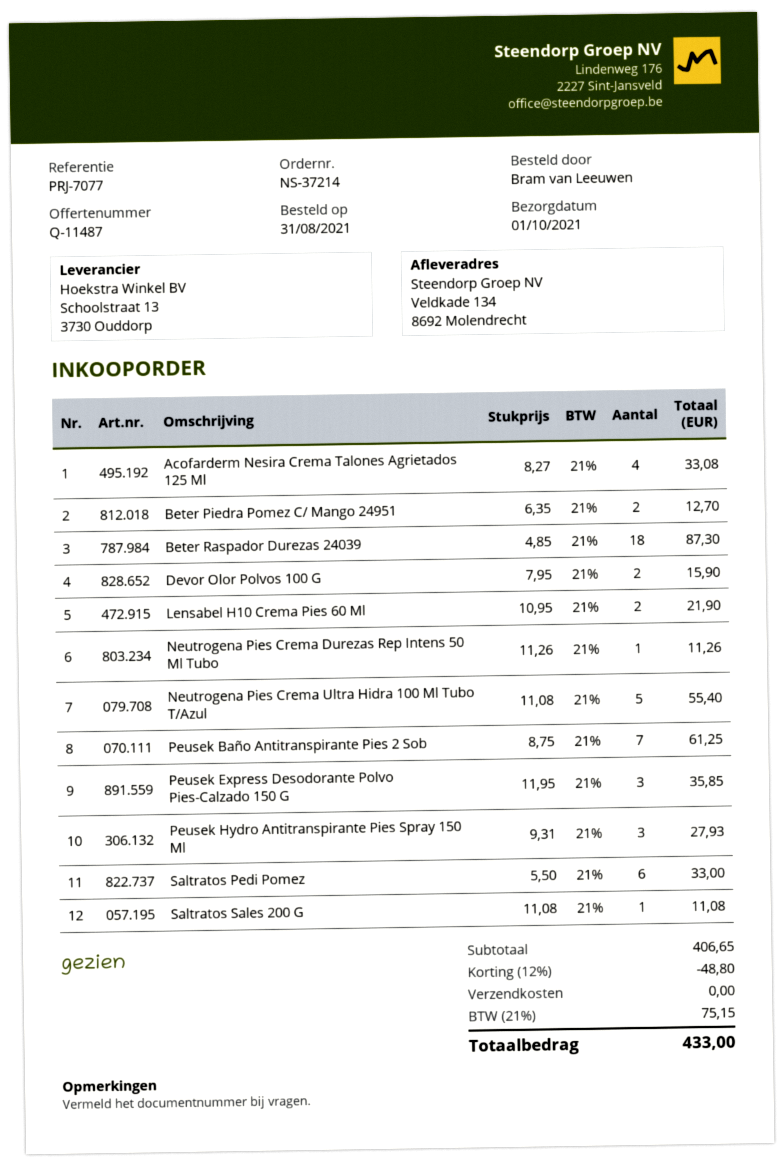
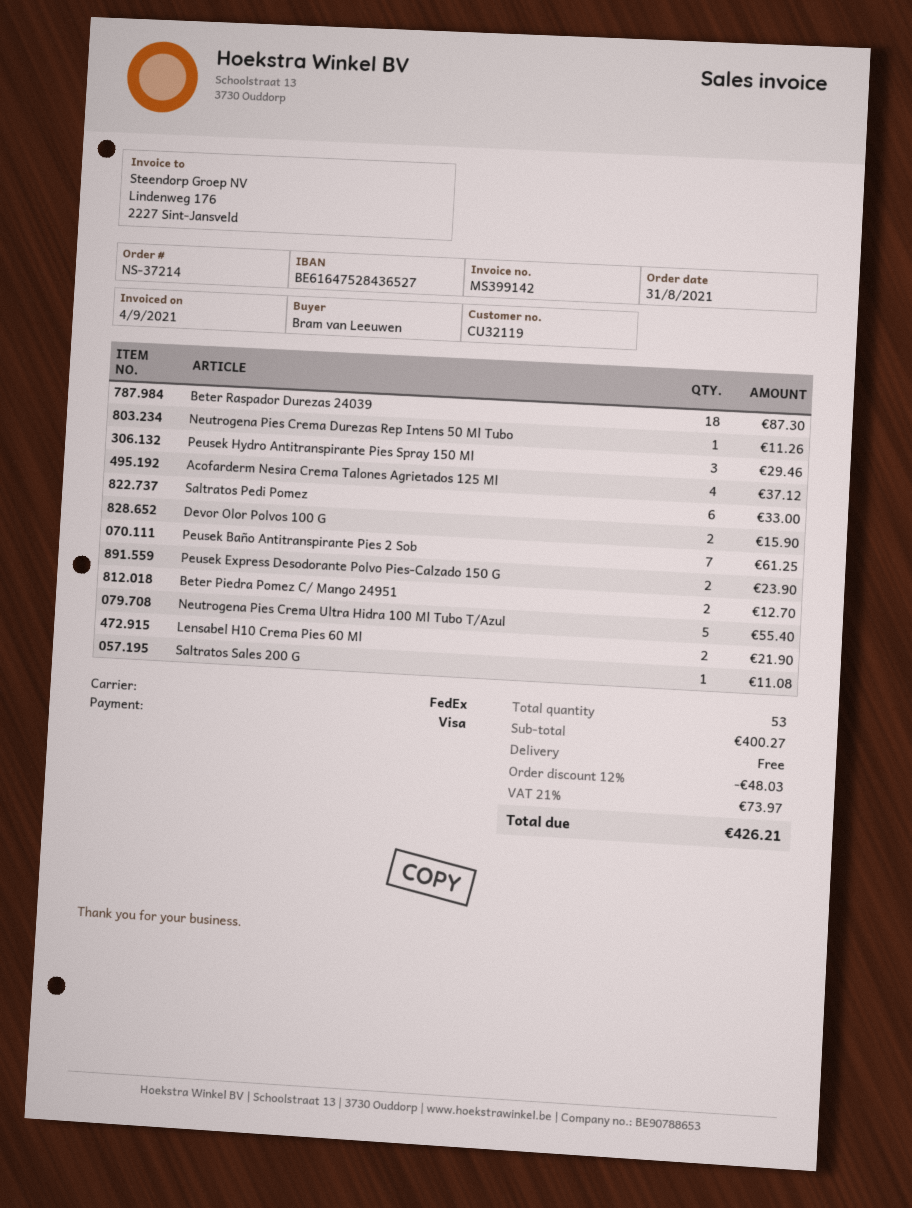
Acofarderm Nesira Crema Talones Agrietados 125 Ml: 4 for 33.08 -> 4 for 37.12
Peusek Express Desodorante Polvo Pies-Calzado 150 G: 3 for 35.85 -> 2 for 23.90
Peusek Hydro Antitranspirante Pies Spray 150 Ml: 3 for 27.93 -> 3 for 29.46
subtotal: 406.65 -> 400.27
discount: 12% = 48.80 -> 12% = 48.03
tax: 21% = 75.15 -> 21% = 73.97
total: 433.00 -> 426.21

